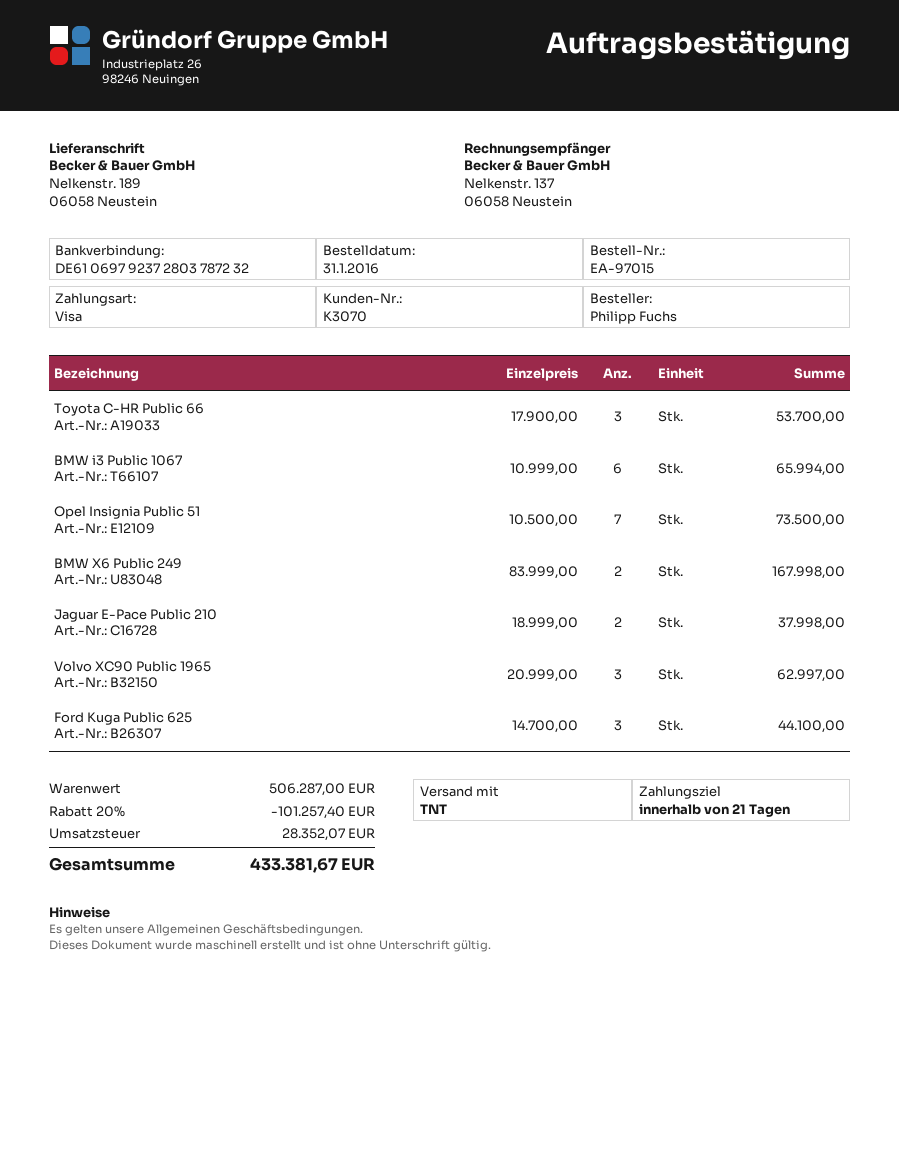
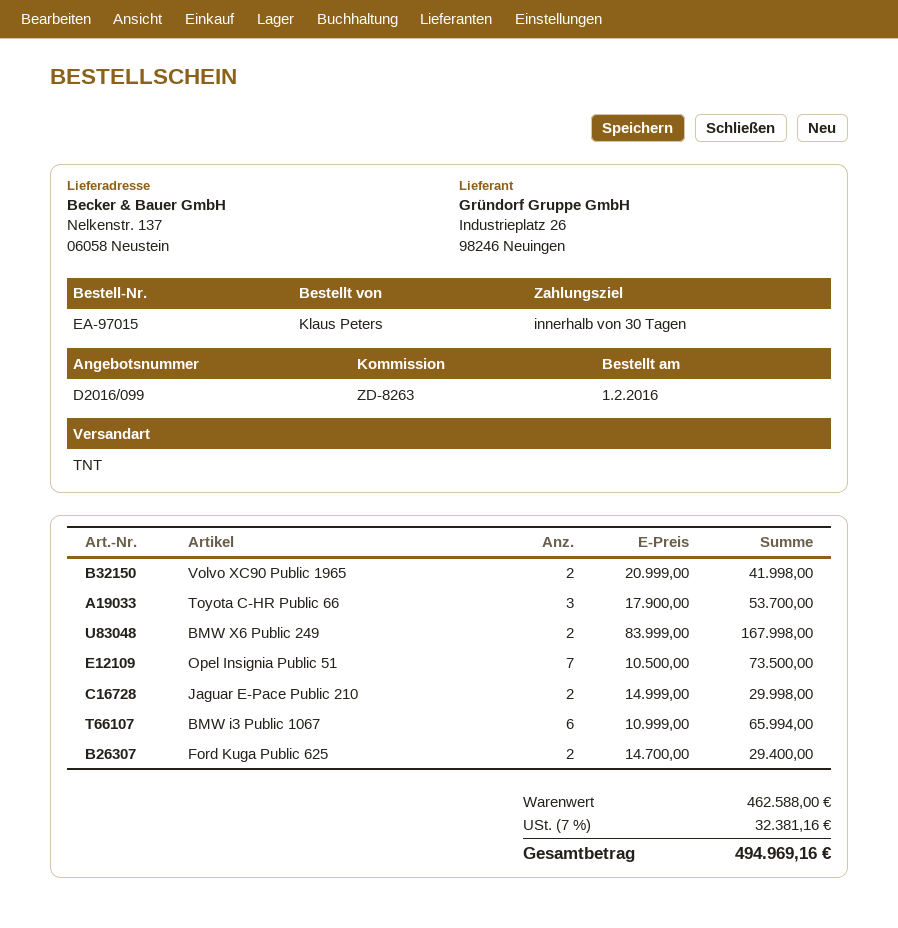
order date: 2016-01-31 -> 2016-02-01
payment terms: 21 days -> 30 days
ordered by: Philipp Fuchs -> Klaus Peters
ship to: Nelkenstr. 189, 06058 Neustein -> Nelkenstr. 137, 06058 Neustein
Jaguar E-Pace Public 210: 2 x 18999.00 = 37998.00 -> 2 x 14999.00 = 29998.00
Volvo XC90 Public 1965: 3 x 20999.00 = 62997.00 -> 2 x 20999.00 = 41998.00
Ford Kuga Public 625: 3 x 14700.00 = 44100.00 -> 2 x 14700.00 = 29400.00
subtotal: 506287.00 -> 462588.00
discount: 20% = 101257.40 -> none
tax: 28352.07 -> 32381.16
total: 433381.67 -> 494969.16

